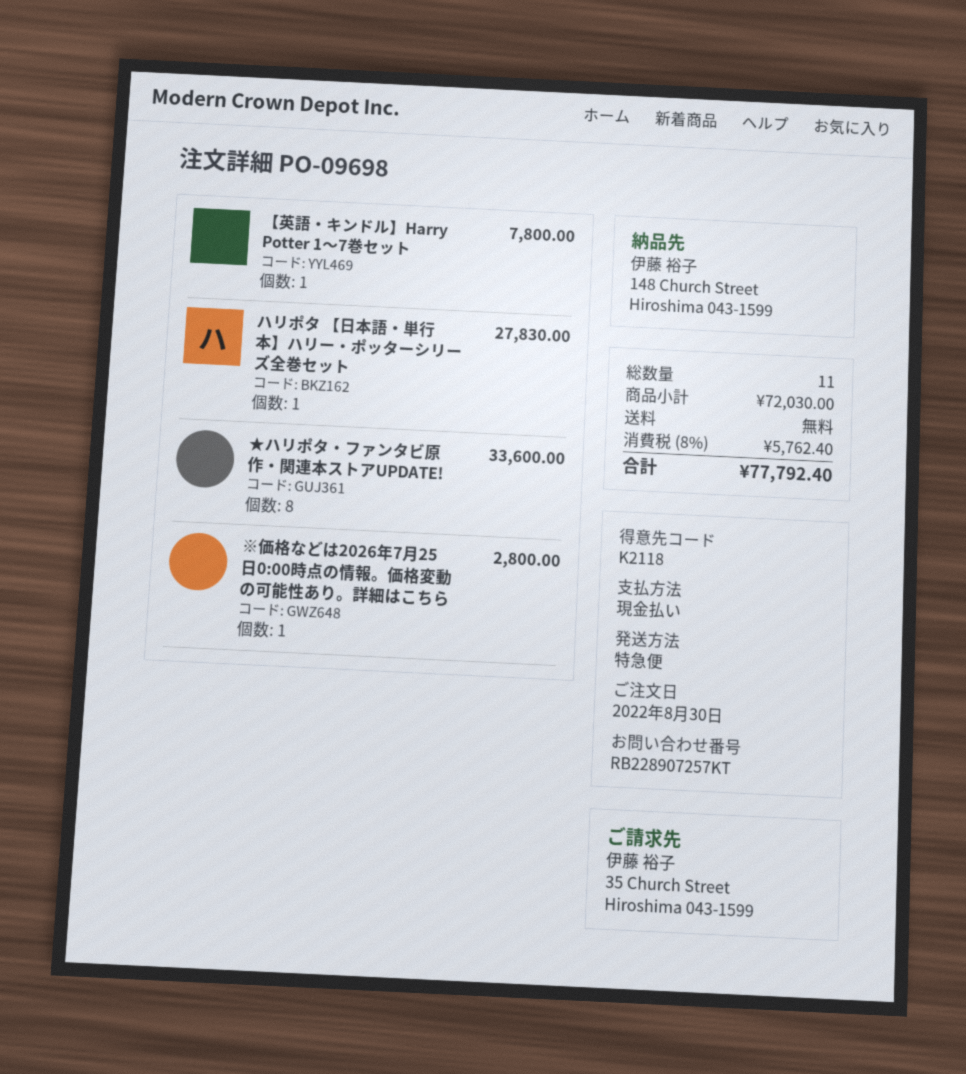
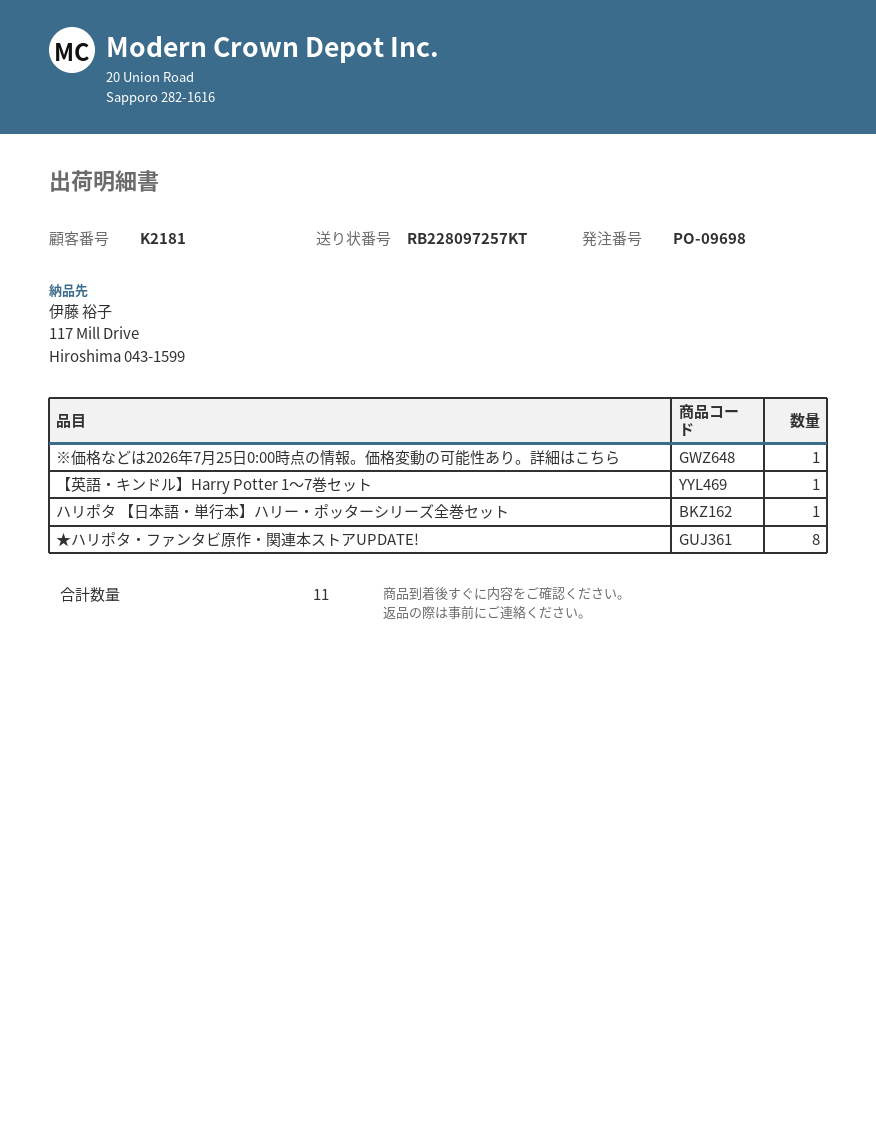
customer number: K2118 -> K2181
tracking number: RB228907257KT -> RB228097257KT
ship to: 148 Church Street, Hiroshima 043-1599 -> 117 Mill Drive, Hiroshima 043-1599

